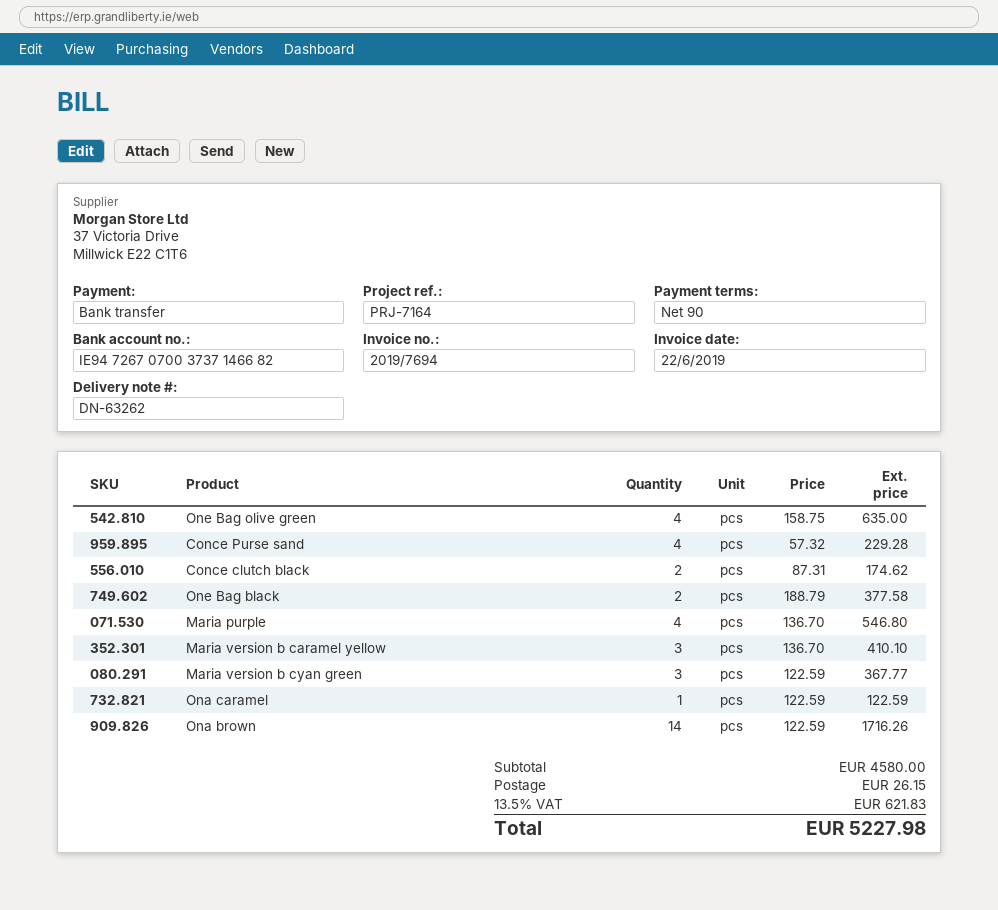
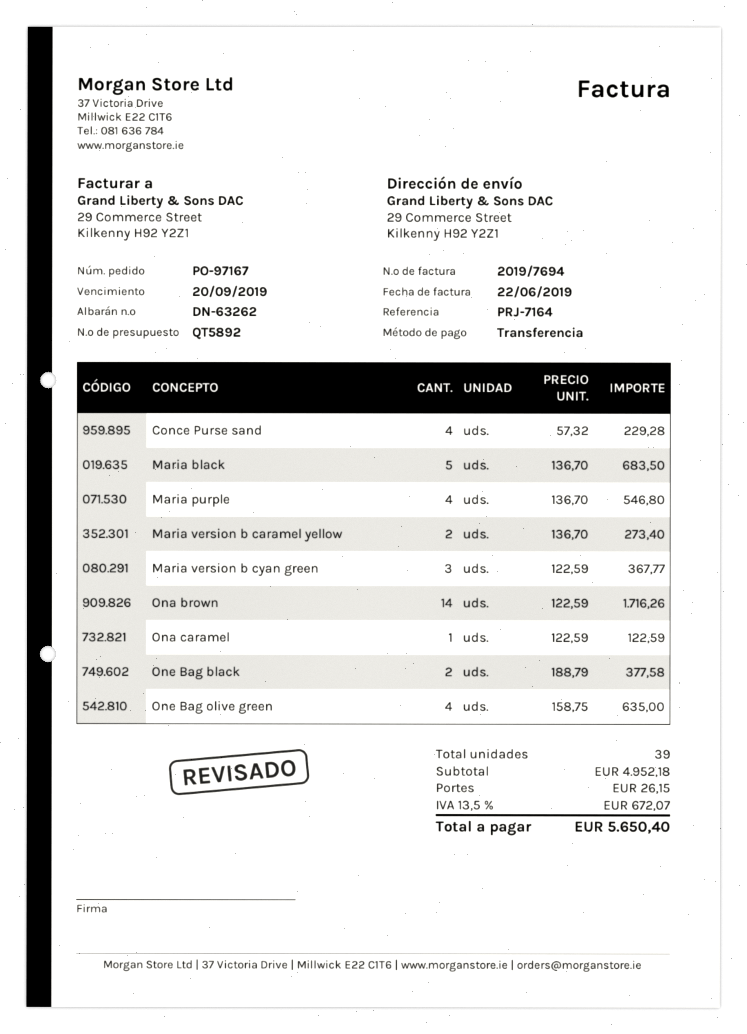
Conce clutch black: 2 x 87.31 = 174.62 -> none
Maria version b caramel yellow: 3 x 136.70 = 410.10 -> 2 x 136.70 = 273.40
Maria black: none -> 5 x 136.70 = 683.50
subtotal: 4580.00 -> 4952.18
tax: 13.5% = 621.83 -> 13.5% = 672.07
total: 5227.98 -> 5650.40

